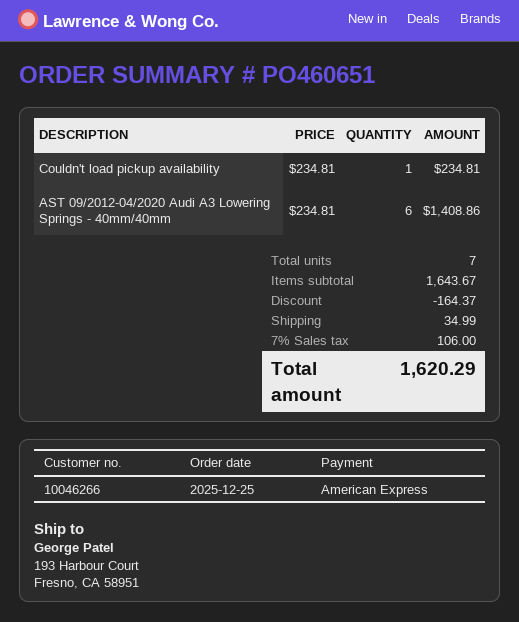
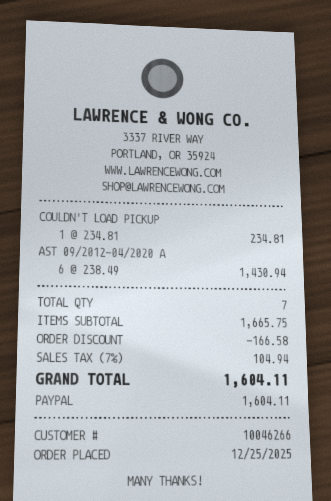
payment method: American Express -> PayPal
AST 09/2012-04/2020 Audi A3 Lowering Springs - 40mm/40mm: 6 x 234.81 = 1408.86 -> 6 x 238.49 = 1430.94
subtotal: 1643.67 -> 1665.75
discount: 164.37 -> 166.58
shipping: 34.99 -> none
tax: 7% = 106.00 -> 7% = 104.94
total: 1620.29 -> 1604.11

